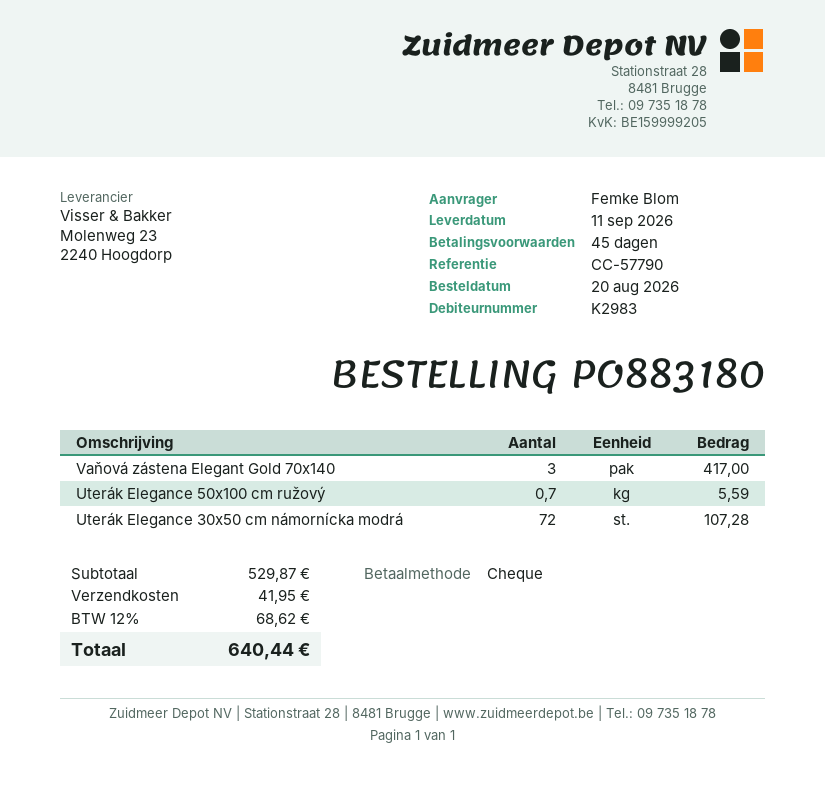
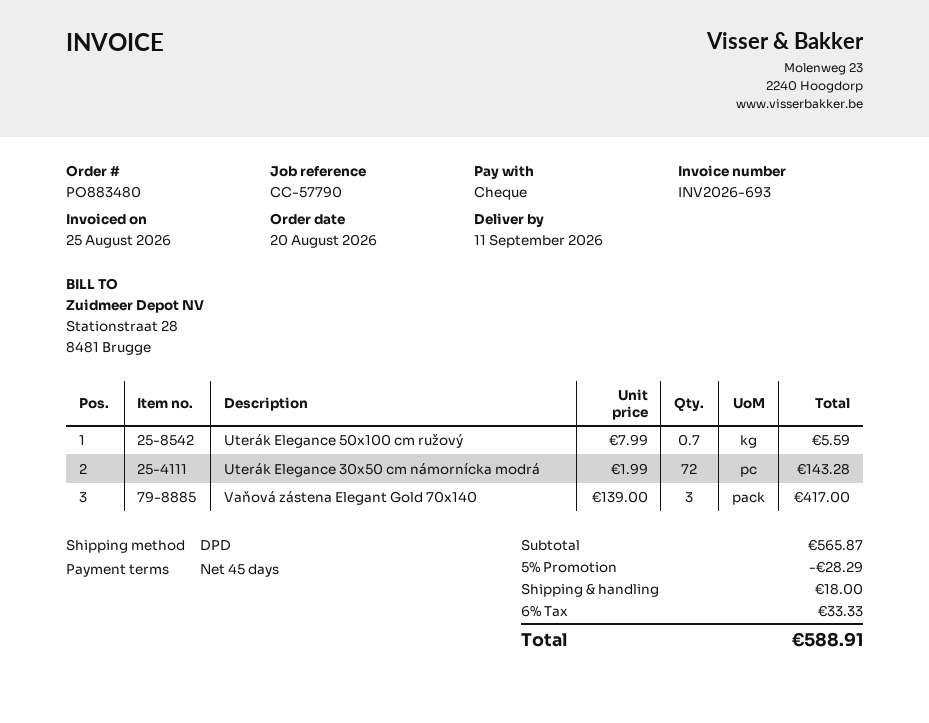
order number: PO883180 -> PO883480
Uterák Elegance 30x50 cm námornícka modrá: 72 for 107.28 -> 72 for 143.28
subtotal: 529.87 -> 565.87
discount: none -> 5% = 28.29
shipping: 41.95 -> 18.00
tax: 12% = 68.62 -> 6% = 33.33
total: 640.44 -> 588.91

